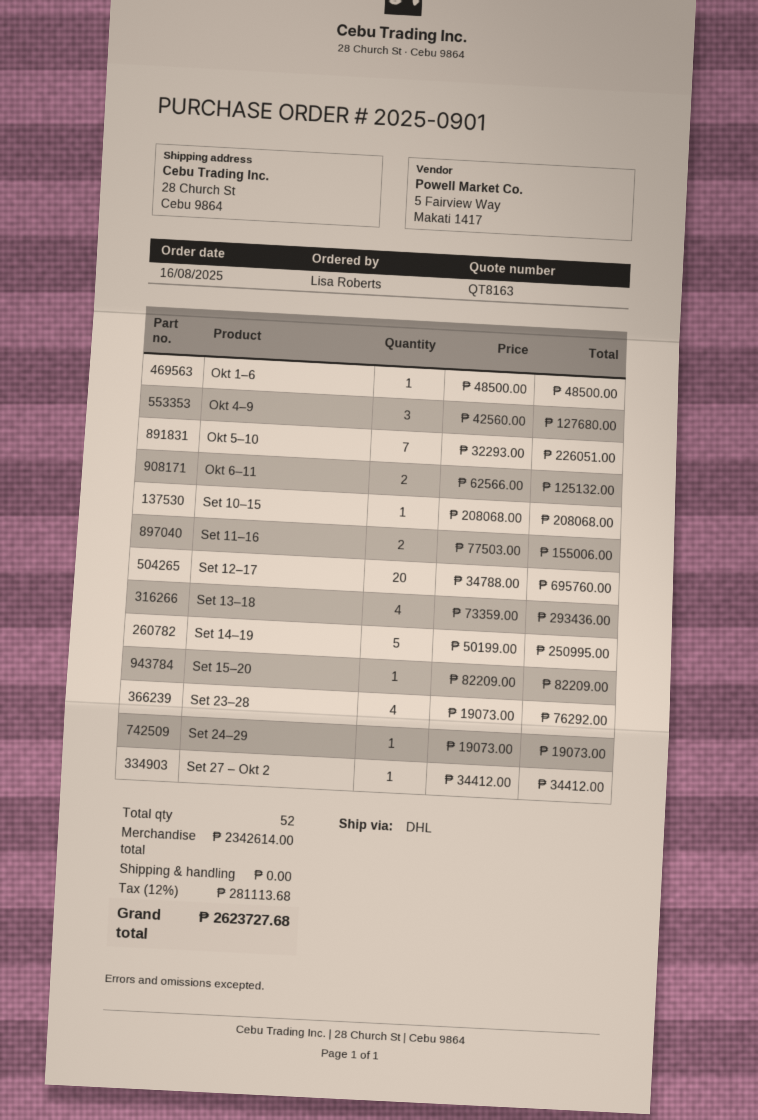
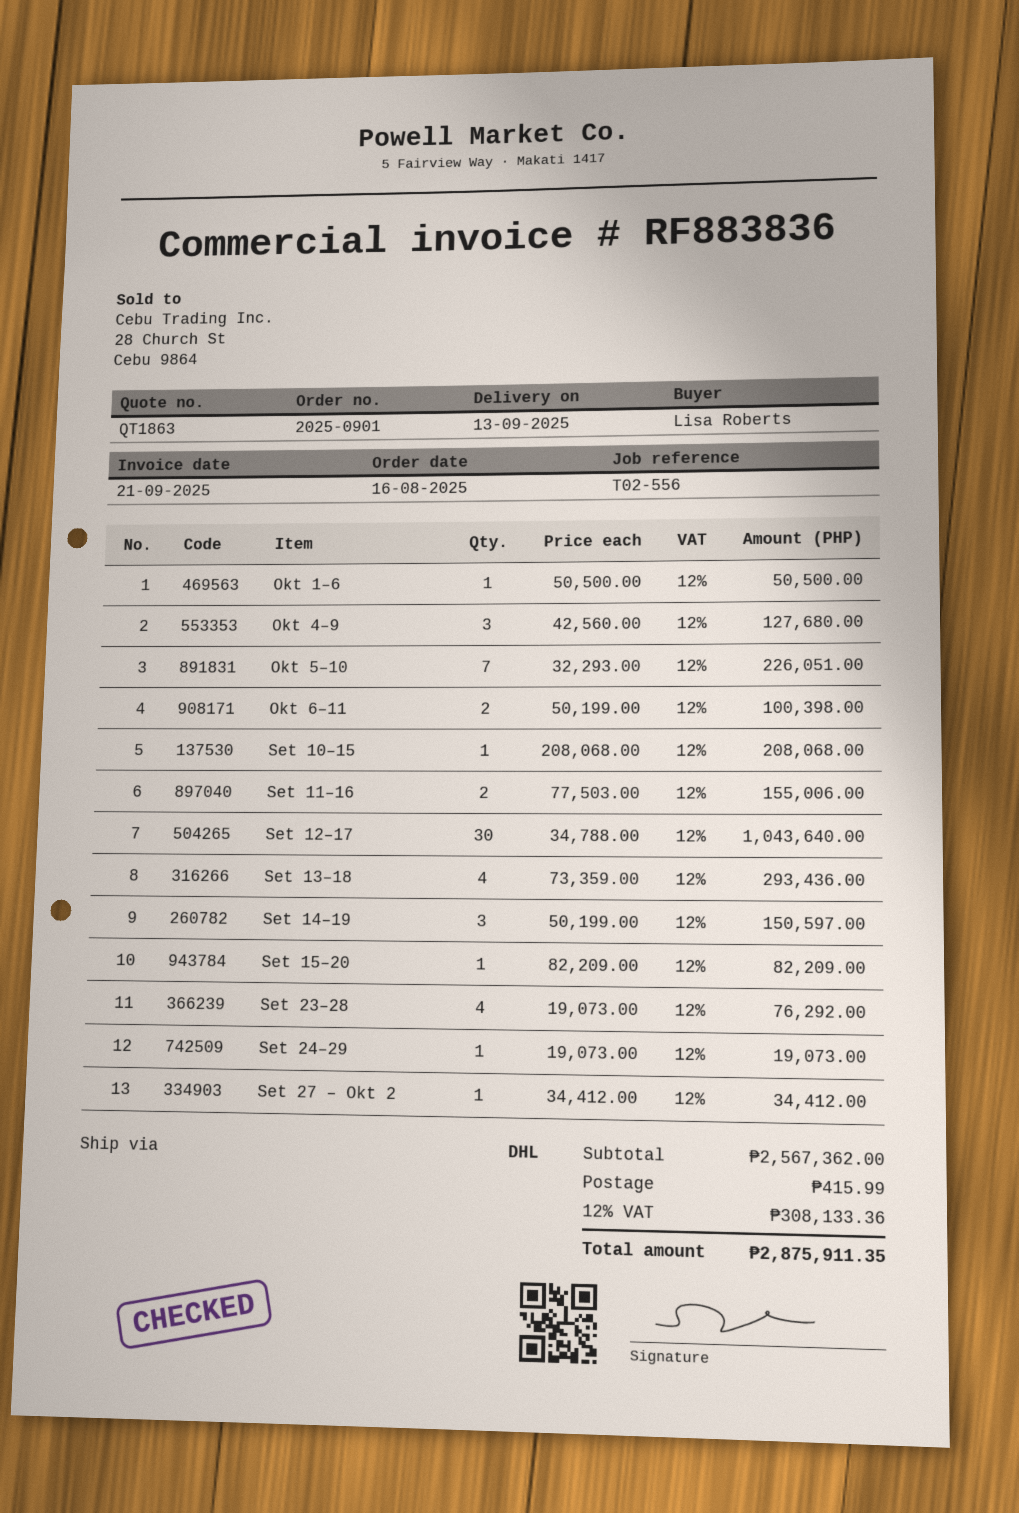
quote number: QT8163 -> QT1863
Okt 1–6: 1 x 48500.00 = 48500.00 -> 1 x 50500.00 = 50500.00
Okt 6–11: 2 x 62566.00 = 125132.00 -> 2 x 50199.00 = 100398.00
Set 12–17: 20 x 34788.00 = 695760.00 -> 30 x 34788.00 = 1043640.00
Set 14–19: 5 x 50199.00 = 250995.00 -> 3 x 50199.00 = 150597.00
subtotal: 2342614.00 -> 2567362.00
shipping: 0.00 -> 415.99
tax: 12% = 281113.68 -> 12% = 308133.36
total: 2623727.68 -> 2875911.35

